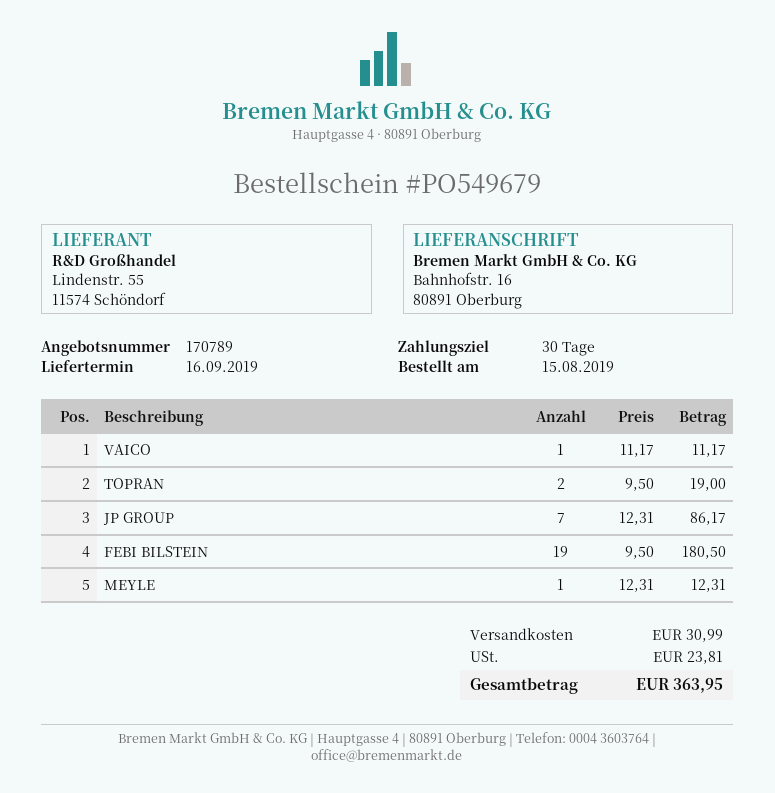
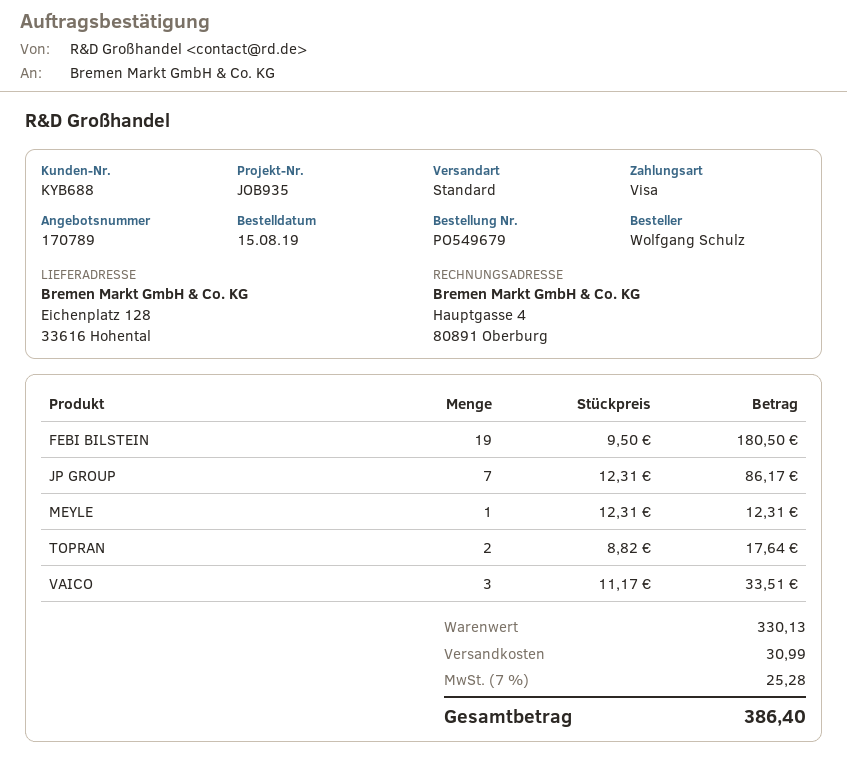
ship to: Bahnhofstr. 16, 80891 Oberburg -> Eichenplatz 128, 33616 Hohental
VAICO: 1 x 11.17 = 11.17 -> 3 x 11.17 = 33.51
TOPRAN: 2 x 9.50 = 19.00 -> 2 x 8.82 = 17.64
tax: 23.81 -> 25.28
total: 363.95 -> 386.40

